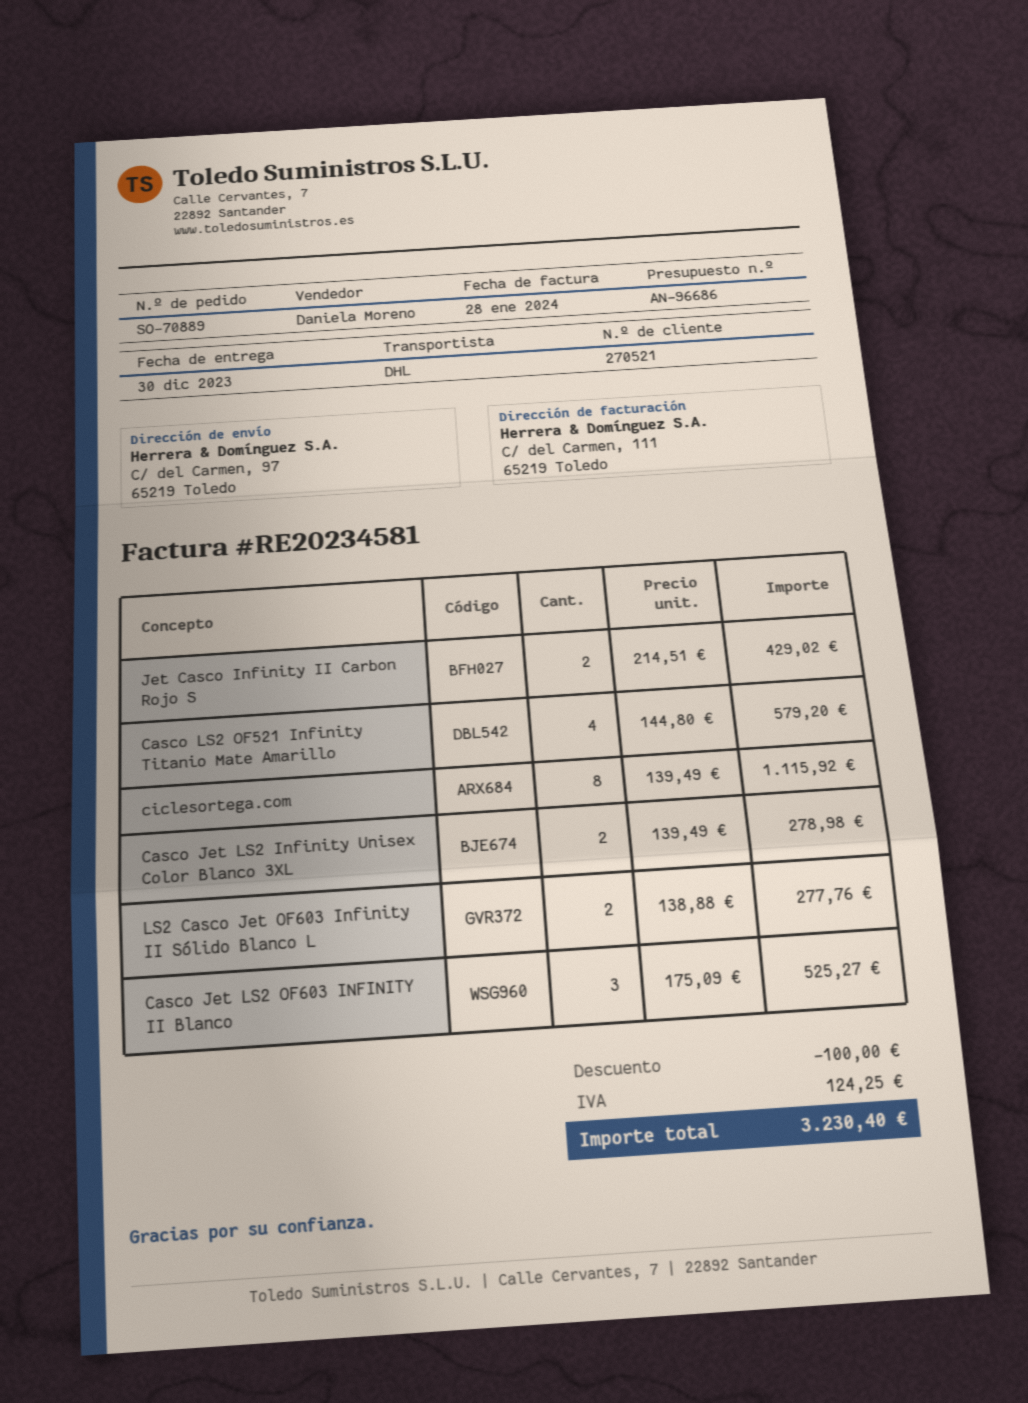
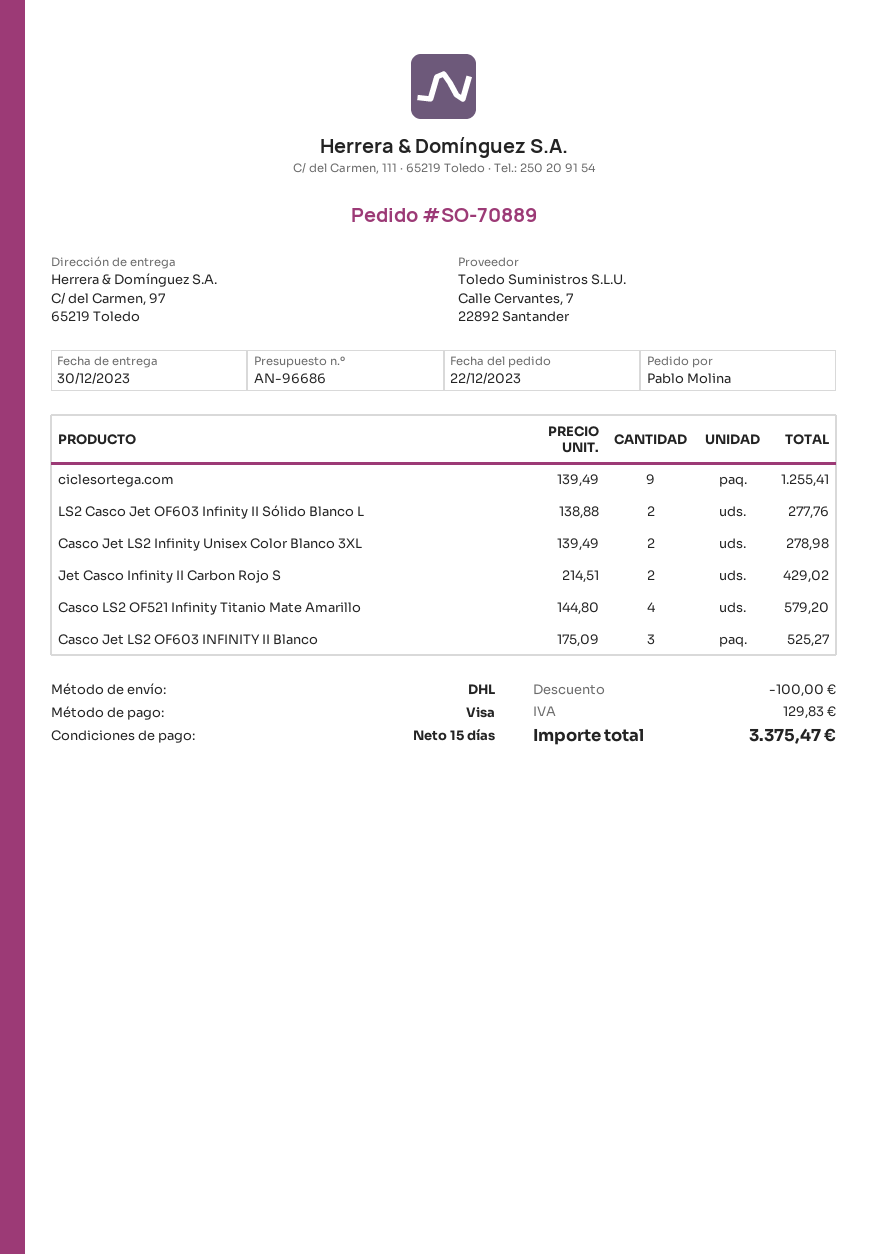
ciclesortega.com: 8 x 139.49 = 1115.92 -> 9 x 139.49 = 1255.41
tax: 124.25 -> 129.83
total: 3230.40 -> 3375.47

